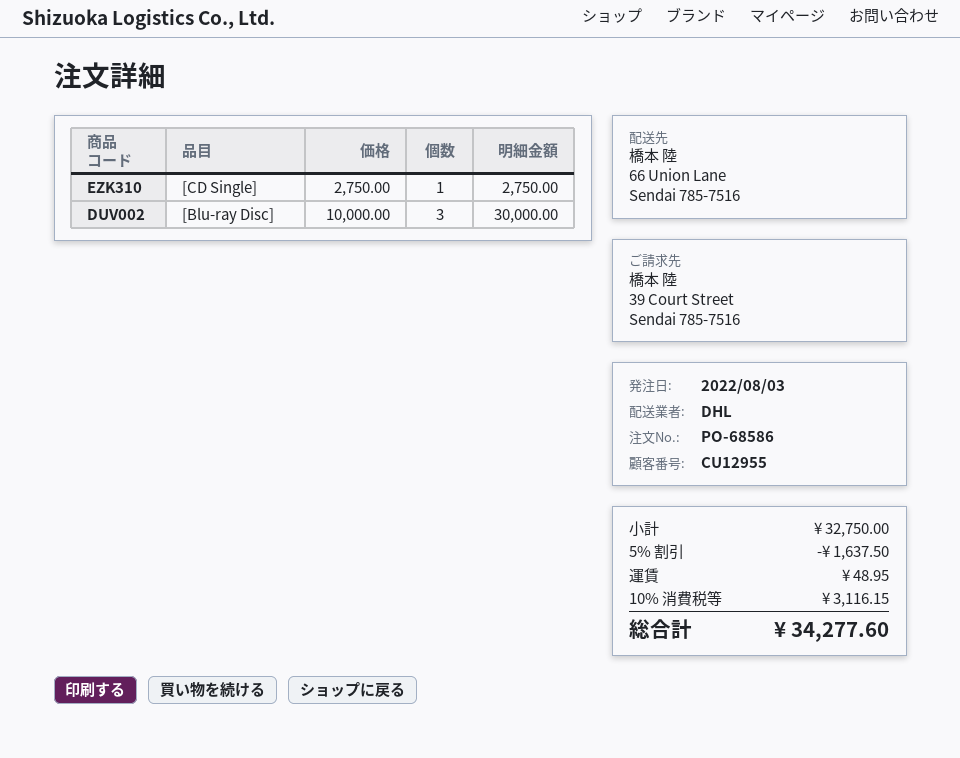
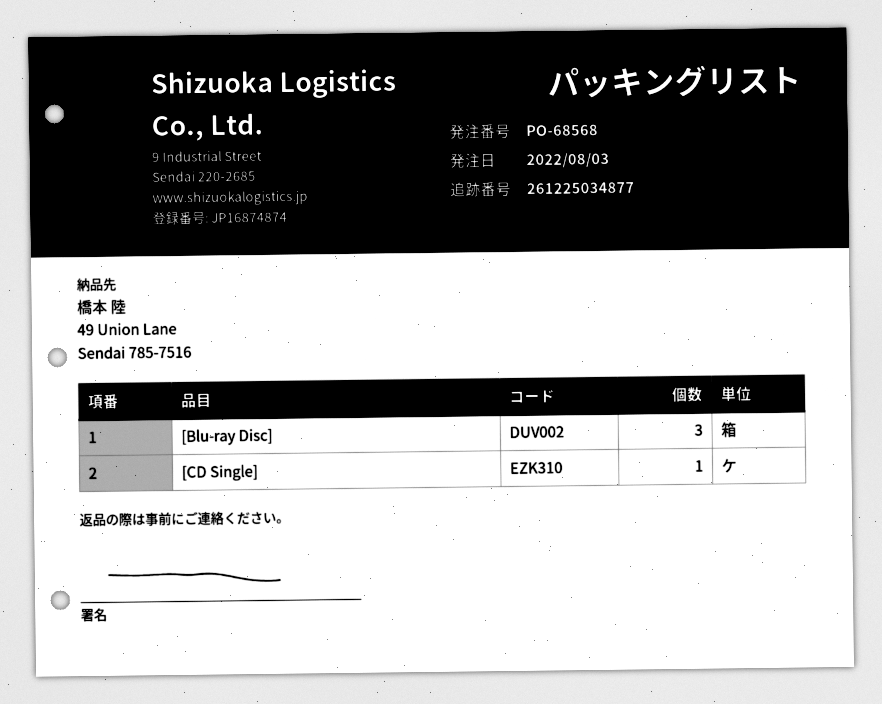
order number: PO-68586 -> PO-68568
ship to: 66 Union Lane, Sendai 785-7516 -> 49 Union Lane, Sendai 785-7516

